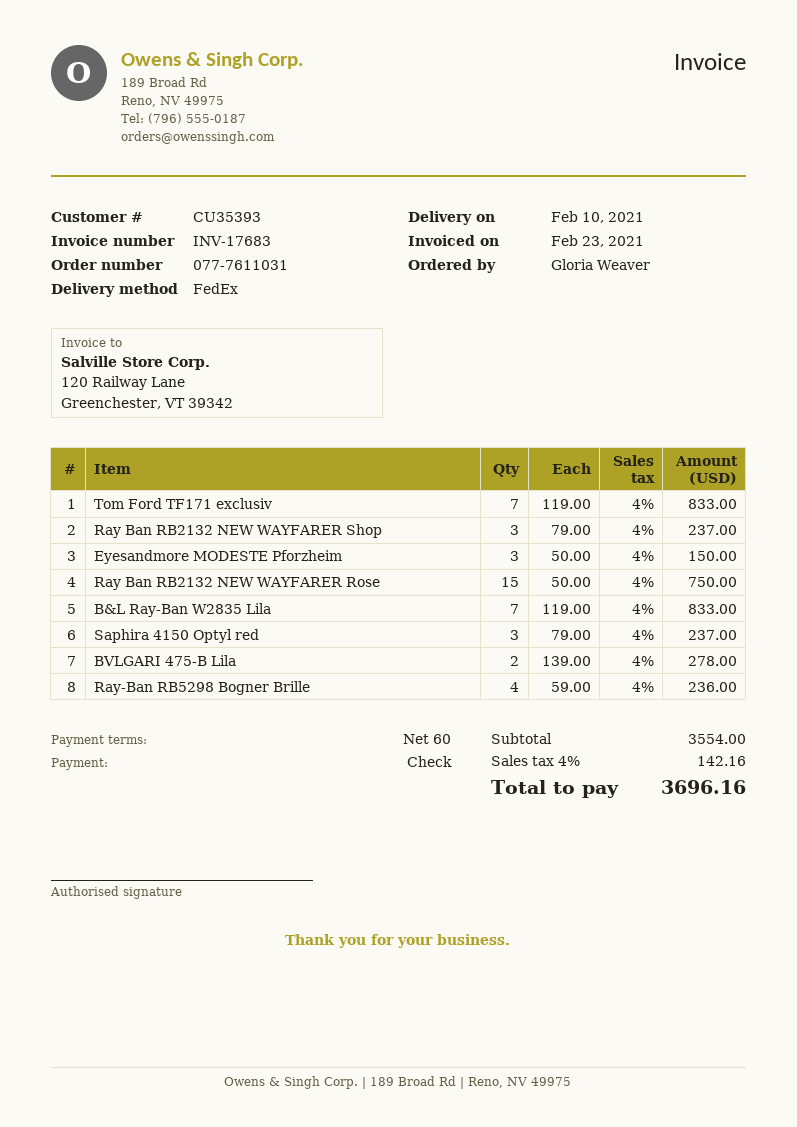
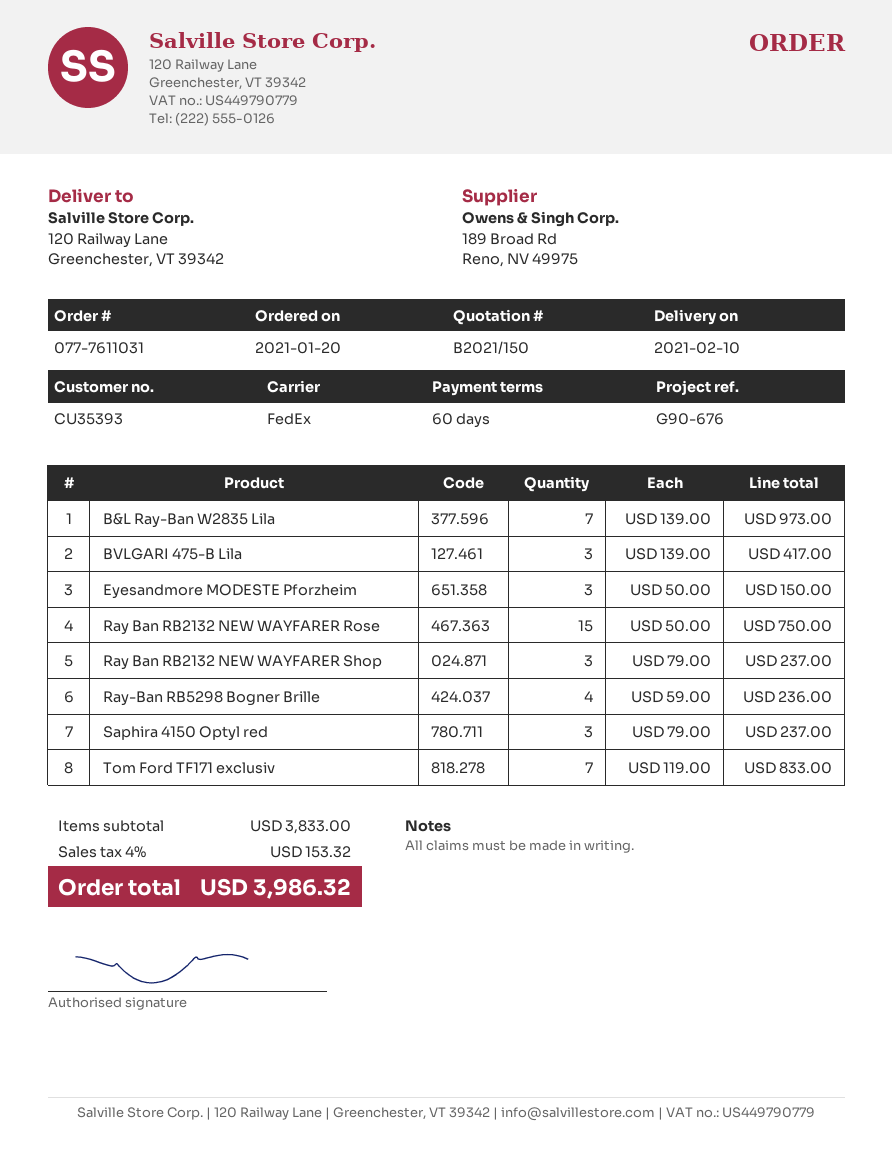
B&L Ray-Ban W2835 Lila: 7 x 119.00 = 833.00 -> 7 x 139.00 = 973.00
BVLGARI 475-B Lila: 2 x 139.00 = 278.00 -> 3 x 139.00 = 417.00
subtotal: 3554.00 -> 3833.00
tax: 4% = 142.16 -> 4% = 153.32
total: 3696.16 -> 3986.32

